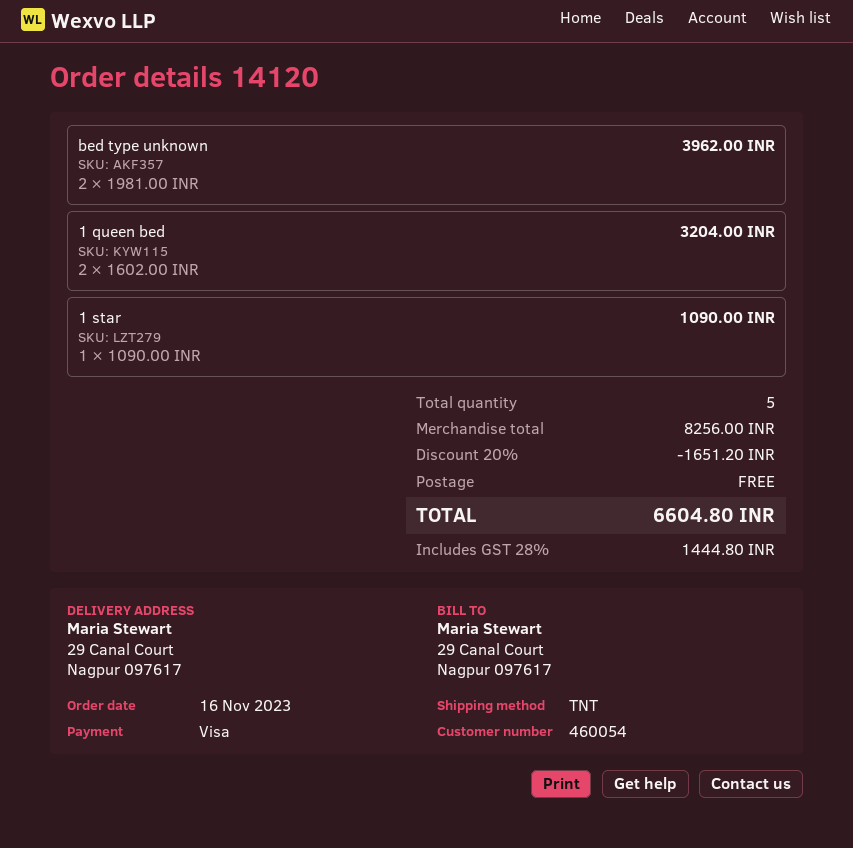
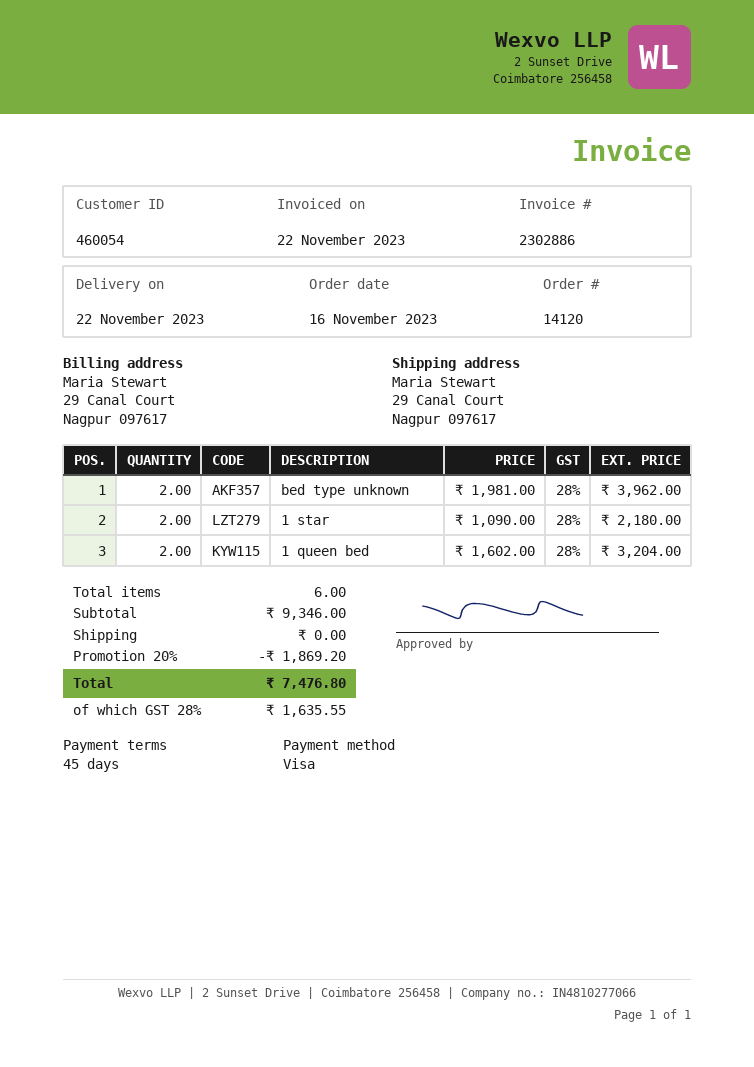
1 star: 1 x 1090.00 = 1090.00 -> 2 x 1090.00 = 2180.00
total quantity: 5 -> 6
subtotal: 8256.00 -> 9346.00
discount: 20% = 1651.20 -> 20% = 1869.20
tax: 28% = 1444.80 -> 28% = 1635.55
total: 6604.80 -> 7476.80

